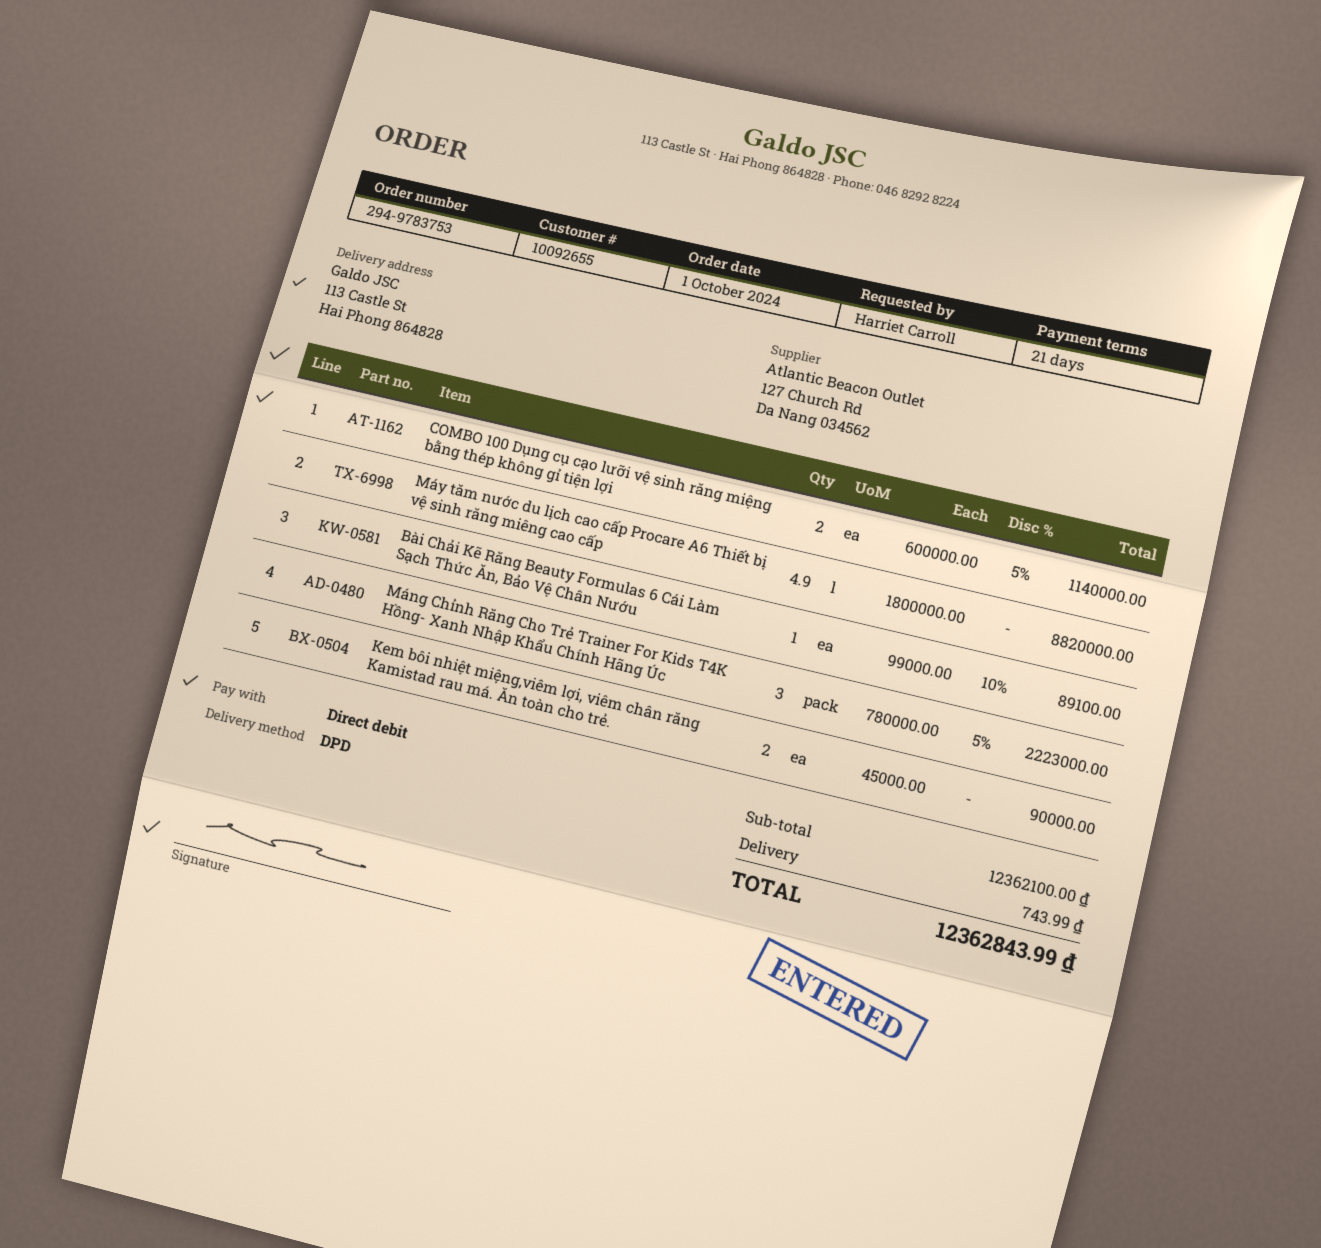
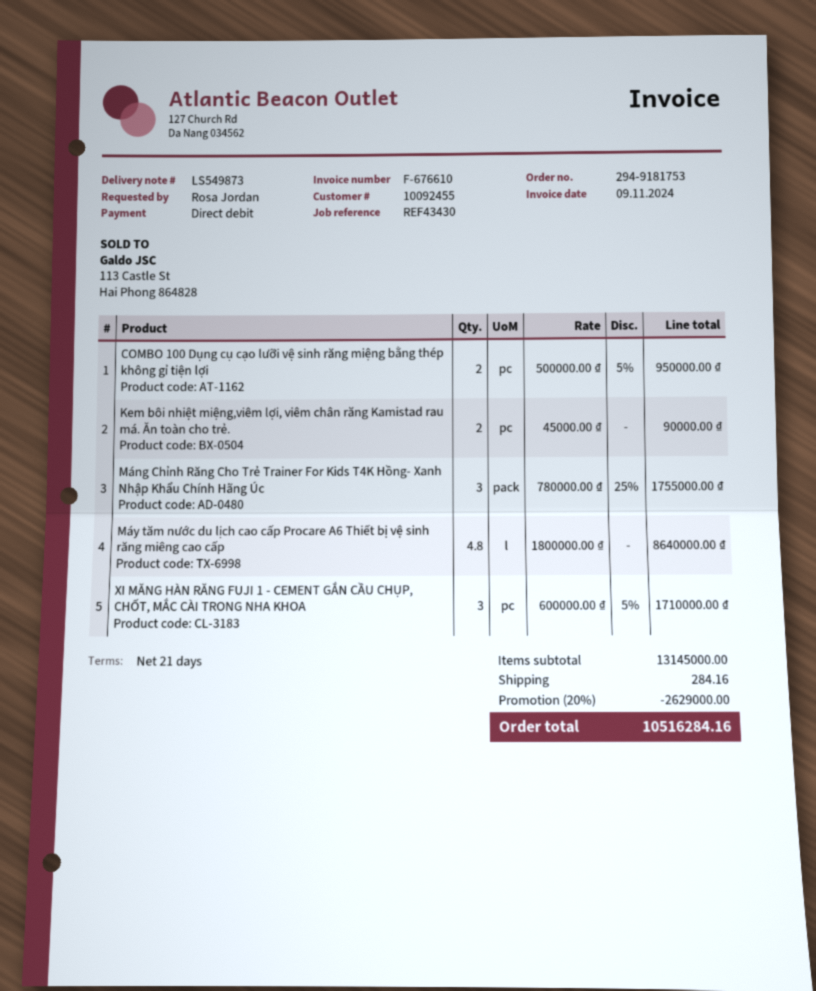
order number: 294-9783753 -> 294-9181753
customer number: 10092655 -> 10092455
ordered by: Harriet Carroll -> Rosa Jordan
COMBO 100 Dụng cụ cạo lưỡi vệ sinh răng miệng bằng thép không gỉ tiện lợi: 2 x 600000.00 - 5% = 1140000.00 -> 2 x 500000.00 - 5% = 950000.00
Máy tăm nước du lịch cao cấp Procare A6 Thiết bị vệ sinh răng miêng cao cấp: 4.9 x 1800000.00 = 8820000.00 -> 4.8 x 1800000.00 = 8640000.00
Bài Chải Kẽ Răng Beauty Formulas 6 Cái Làm Sạch Thức Ăn, Bảo Vệ Chân Nướu: 1 x 99000.00 - 10% = 89100.00 -> none
Máng Chỉnh Răng Cho Trẻ Trainer For Kids T4K Hồng- Xanh Nhập Khẩu Chính Hãng Úc: 3 x 780000.00 - 5% = 2223000.00 -> 3 x 780000.00 - 25% = 1755000.00
XI MĂNG HÀN RĂNG FUJI 1 - CEMENT GẮN CẦU CHỤP, CHỐT, MẮC CÀI TRONG NHA KHOA: none -> 3 x 600000.00 - 5% = 1710000.00
subtotal: 12362100.00 -> 13145000.00
discount: none -> 20% = 2629000.00
shipping: 743.99 -> 284.16
total: 12362843.99 -> 10516284.16

